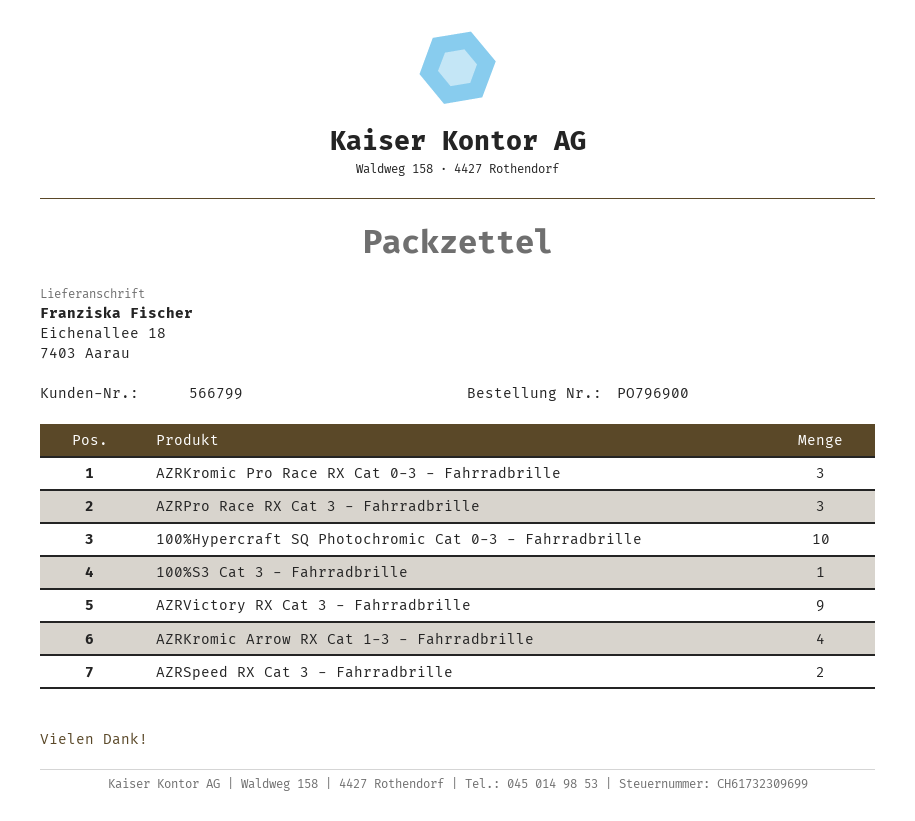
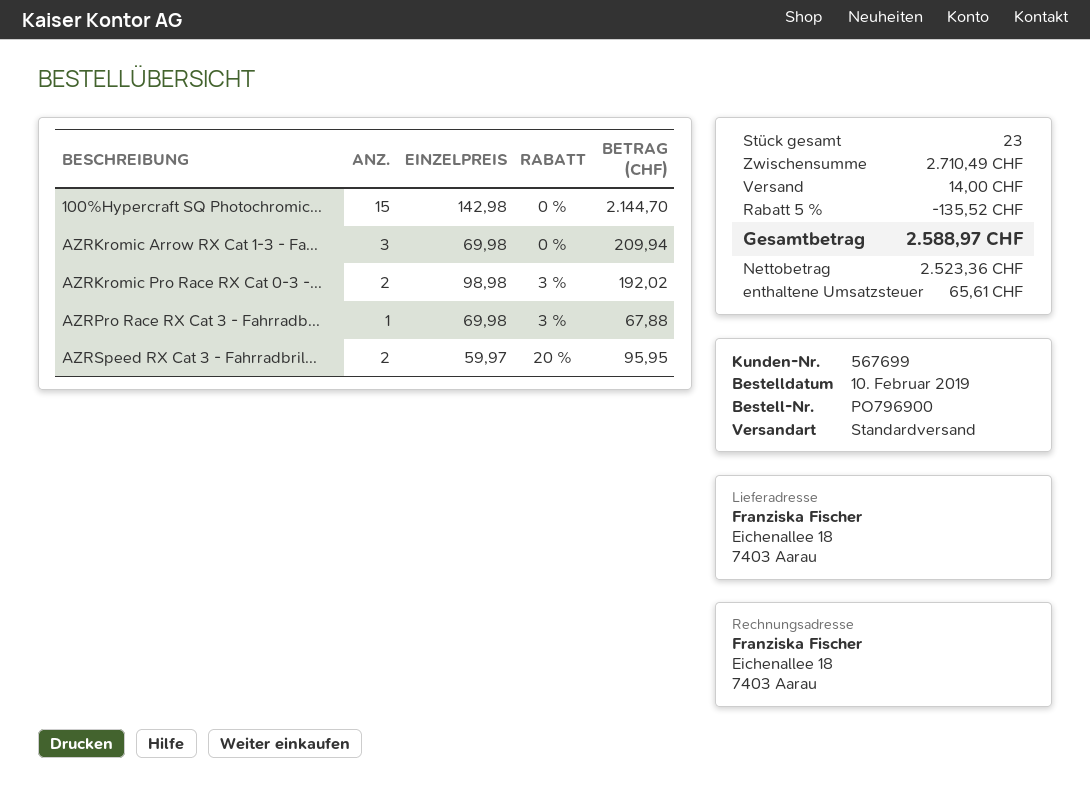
customer number: 566799 -> 567699
AZRKromic Pro Race RX Cat 0-3 - Fahrradbrille: 3 -> 2
AZRPro Race RX Cat 3 - Fahrradbrille: 3 -> 1
100%Hypercraft SQ Photochromic Cat 0-3 - Fahrradbrille: 10 -> 15
100%S3 Cat 3 - Fahrradbrille: 1 -> none
AZRVictory RX Cat 3 - Fahrradbrille: 9 -> none
AZRKromic Arrow RX Cat 1-3 - Fahrradbrille: 4 -> 3

